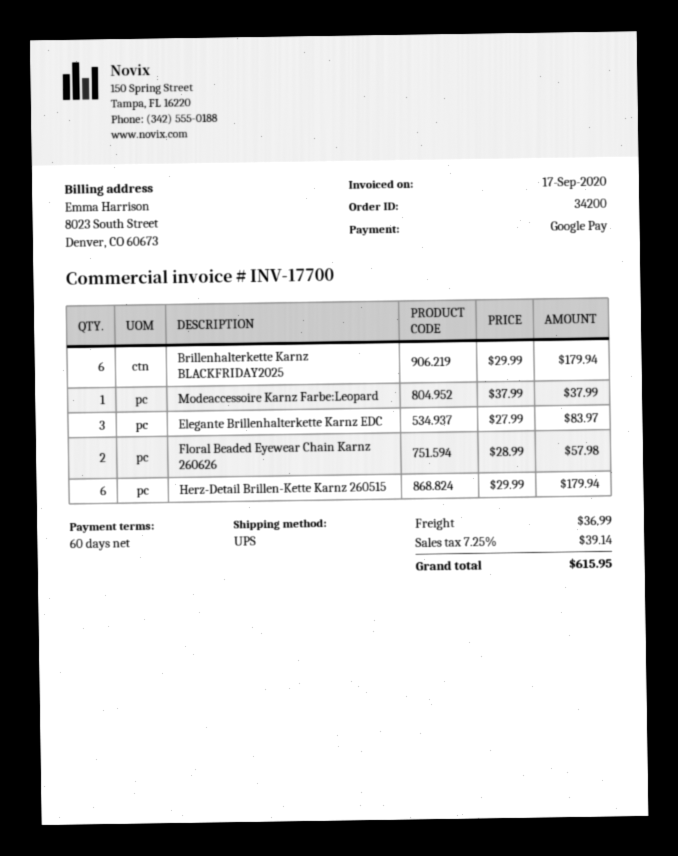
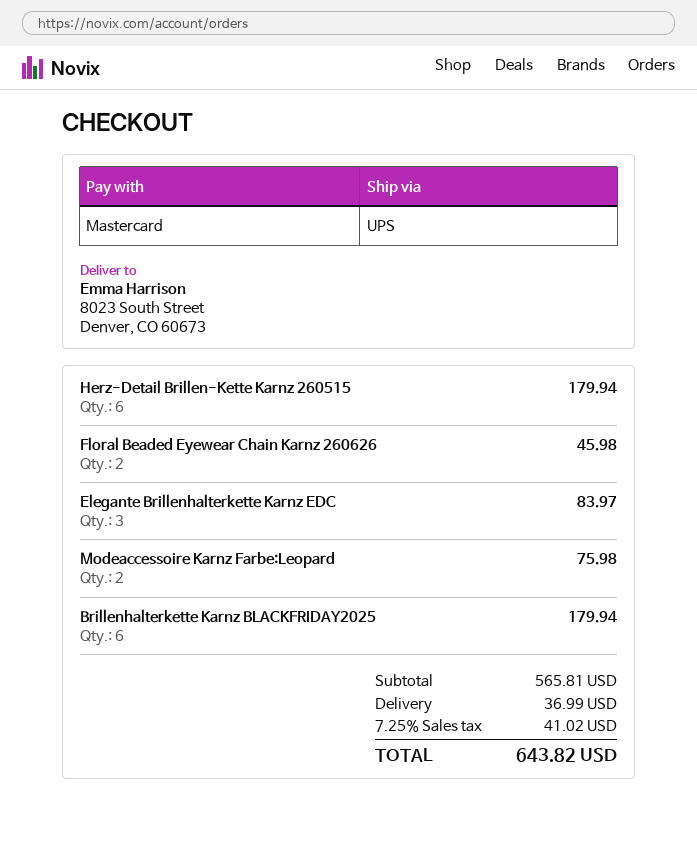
payment method: Google Pay -> Mastercard
Modeaccessoire Karnz Farbe:Leopard: 1 for 37.99 -> 2 for 75.98
Floral Beaded Eyewear Chain Karnz 260626: 2 for 57.98 -> 2 for 45.98
tax: 7.25% = 39.14 -> 7.25% = 41.02
total: 615.95 -> 643.82

